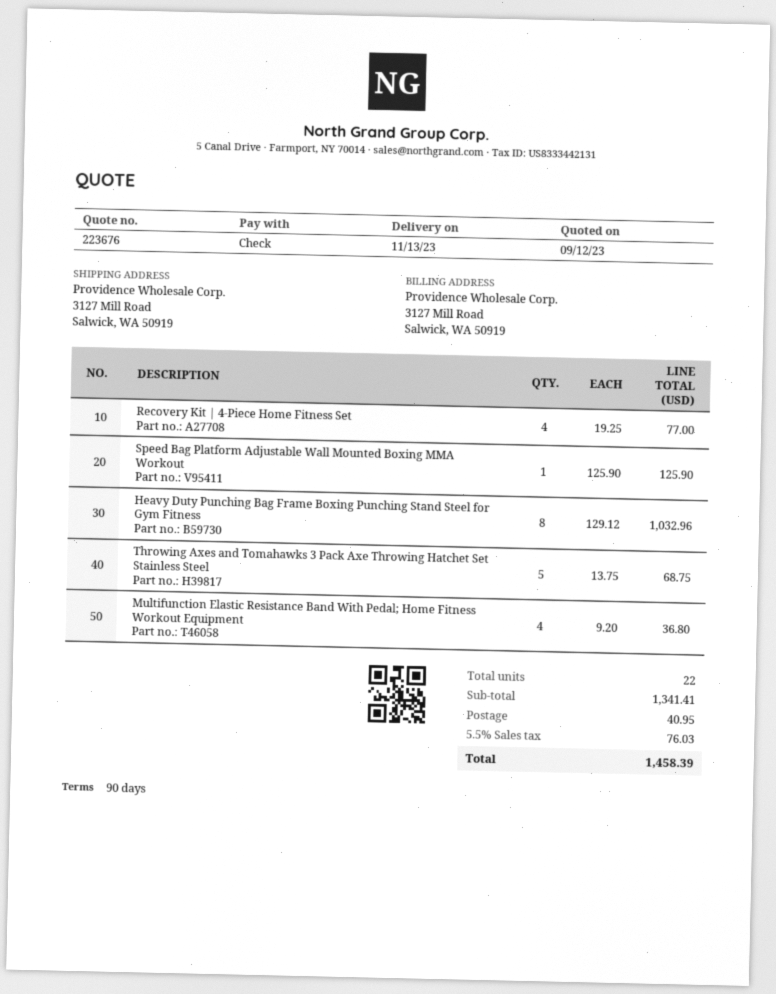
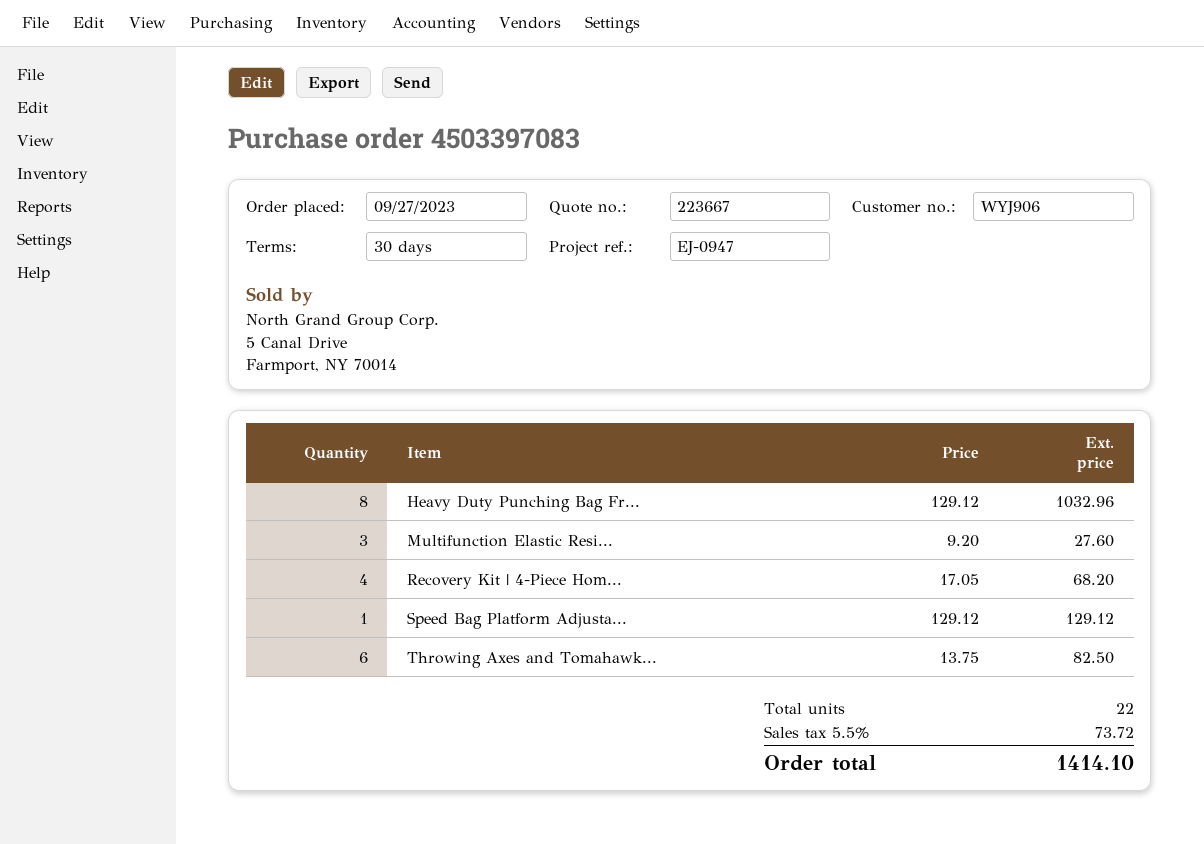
quote number: 223676 -> 223667
payment terms: 90 days -> 30 days
Recovery Kit | 4-Piece Home Fitness Set: 4 x 19.25 = 77.00 -> 4 x 17.05 = 68.20
Speed Bag Platform Adjustable Wall Mounted Boxing MMA Workout: 1 x 125.90 = 125.90 -> 1 x 129.12 = 129.12
Throwing Axes and Tomahawks 3 Pack Axe Throwing Hatchet Set Stainless Steel: 5 x 13.75 = 68.75 -> 6 x 13.75 = 82.50
Multifunction Elastic Resistance Band With Pedal; Home Fitness Workout Equipment: 4 x 9.20 = 36.80 -> 3 x 9.20 = 27.60
shipping: 40.95 -> none
tax: 5.5% = 76.03 -> 5.5% = 73.72
total: 1458.39 -> 1414.10

